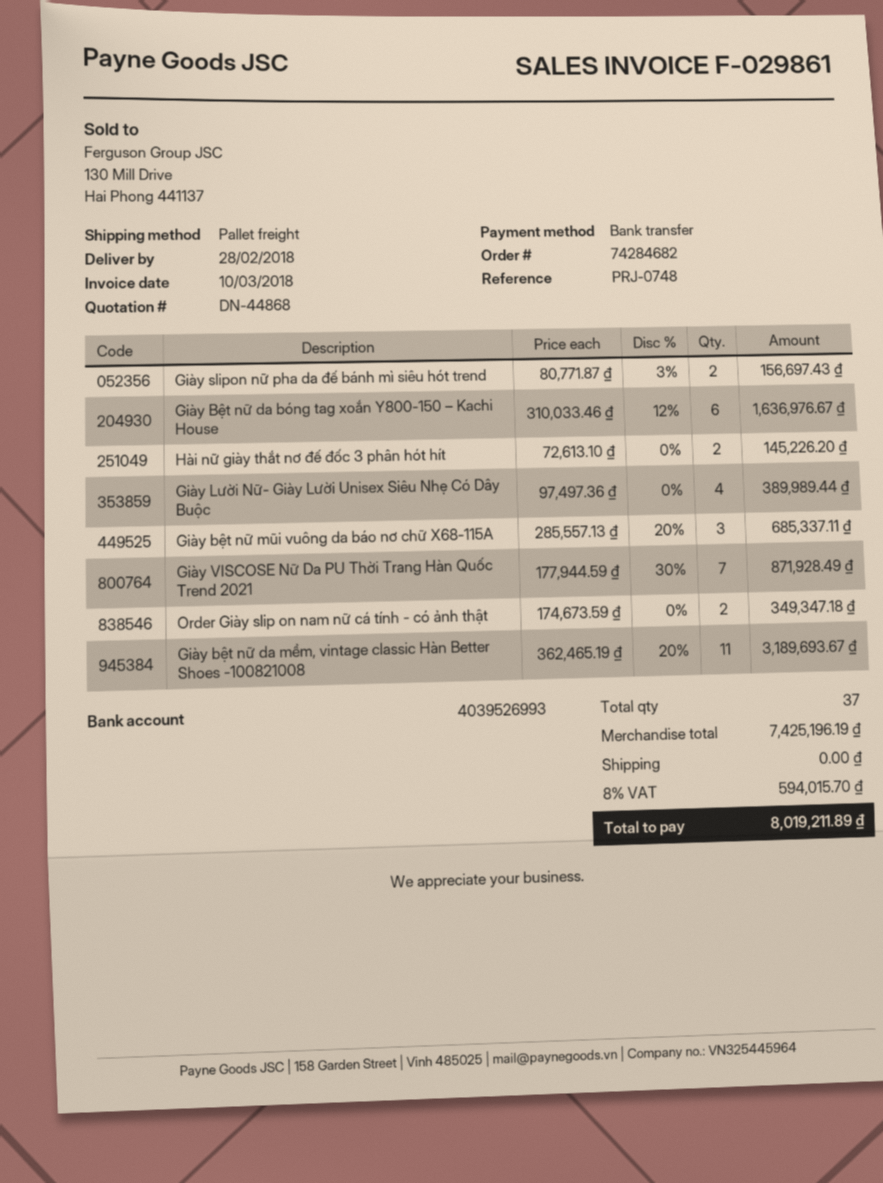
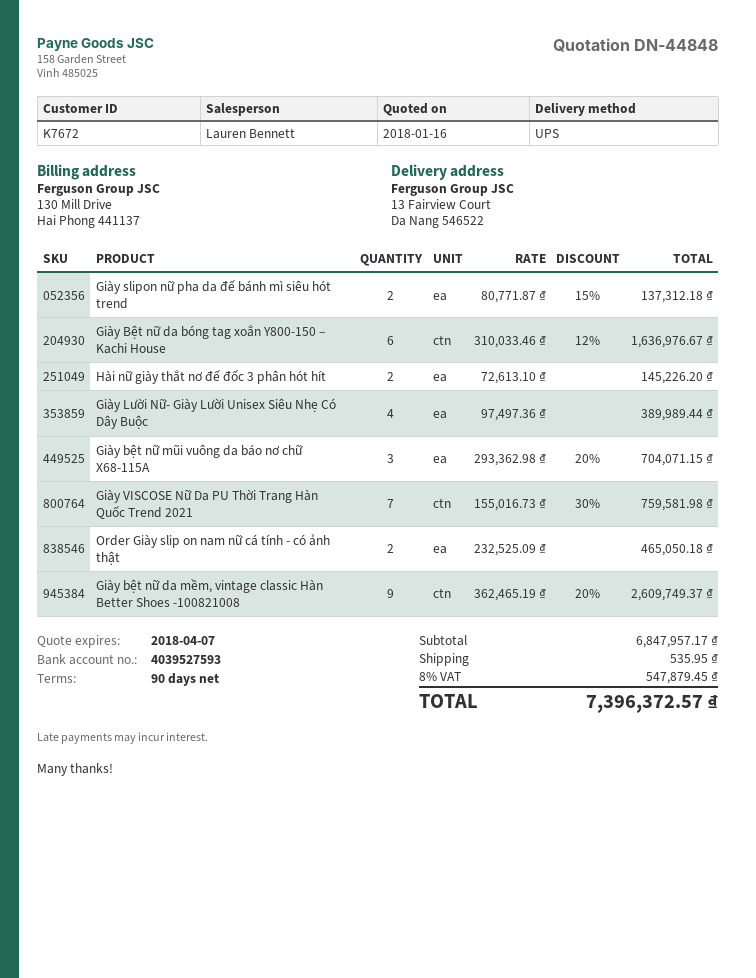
quote number: DN-44868 -> DN-44848
bank account: 4039526993 -> 4039527593
shipping method: pallet freight -> UPS
Giày slipon nữ pha da đế bánh mì siêu hót trend: 2 x 80771.87 - 3% = 156697.43 -> 2 x 80771.87 - 15% = 137312.18
Giày bệt nữ mũi vuông da báo nơ chữ X68-115A: 3 x 285557.13 - 20% = 685337.11 -> 3 x 293362.98 - 20% = 704071.15
Giày VISCOSE Nữ Da PU Thời Trang Hàn Quốc Trend 2021: 7 x 177944.59 - 30% = 871928.49 -> 7 x 155016.73 - 30% = 759581.98
Order Giày slip on nam nữ cá tính - có ảnh thật: 2 x 174673.59 = 349347.18 -> 2 x 232525.09 = 465050.18
Giày bệt nữ da mềm, vintage classic Hàn Better Shoes -100821008: 11 x 362465.19 - 20% = 3189693.67 -> 9 x 362465.19 - 20% = 2609749.37
subtotal: 7425196.19 -> 6847957.17
shipping: 0.00 -> 535.95
tax: 8% = 594015.70 -> 8% = 547879.45
total: 8019211.89 -> 7396372.57

